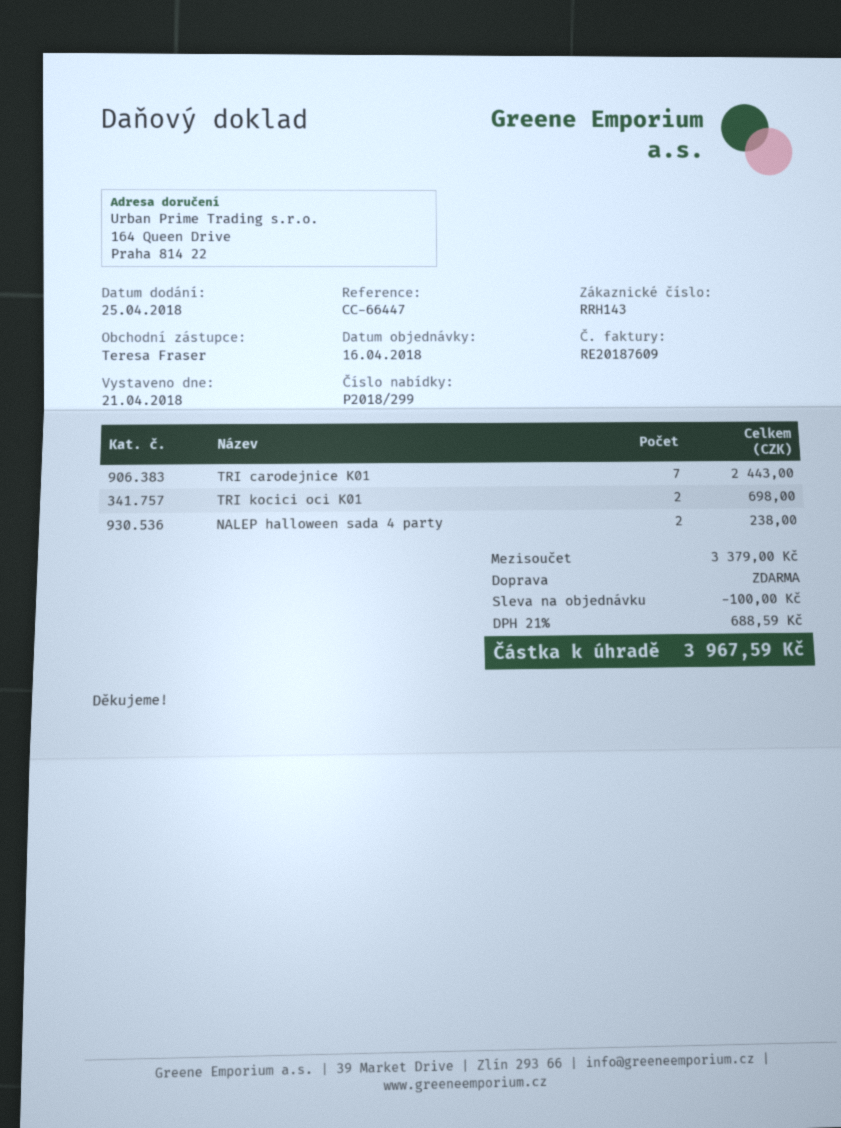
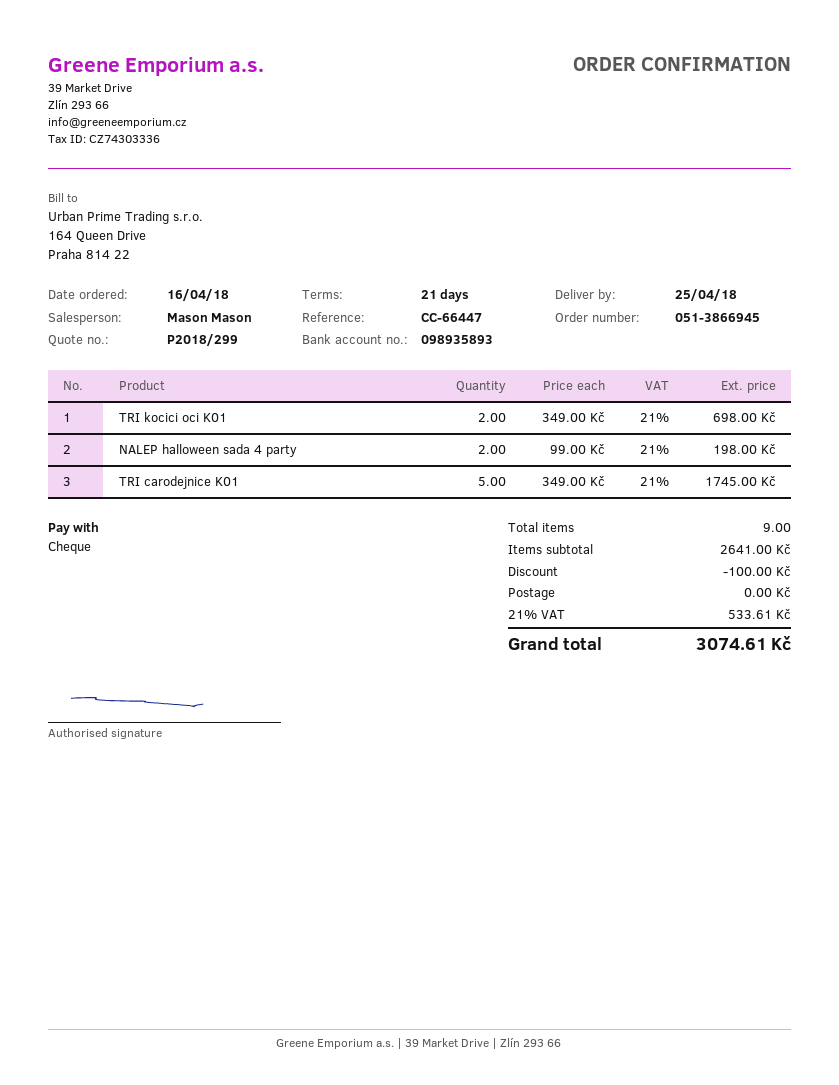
sales rep: Teresa Fraser -> Mason Mason
TRI carodejnice K01: 7 for 2443.00 -> 5 for 1745.00
NALEP halloween sada 4 party: 2 for 238.00 -> 2 for 198.00
subtotal: 3379.00 -> 2641.00
tax: 21% = 688.59 -> 21% = 533.61
total: 3967.59 -> 3074.61

